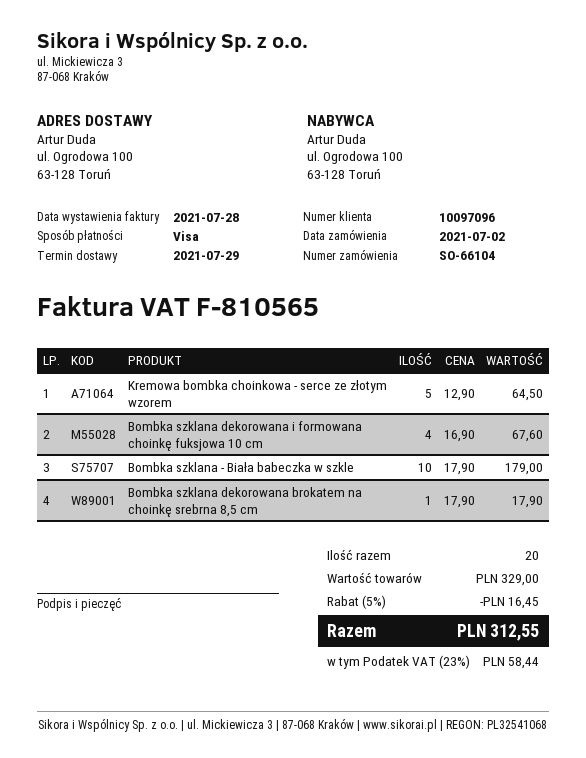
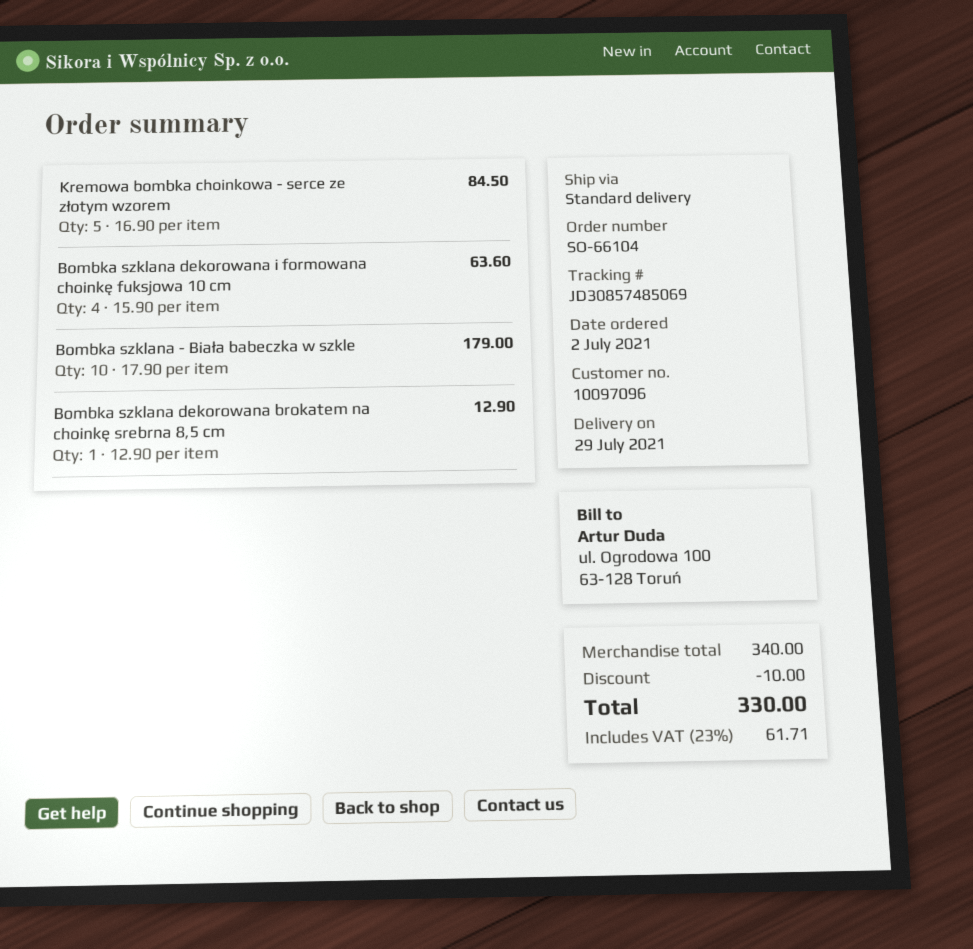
Kremowa bombka choinkowa - serce ze złotym wzorem: 5 x 12.90 = 64.50 -> 5 x 16.90 = 84.50
Bombka szklana dekorowana i formowana choinkę fuksjowa 10 cm: 4 x 16.90 = 67.60 -> 4 x 15.90 = 63.60
Bombka szklana dekorowana brokatem na choinkę srebrna 8,5 cm: 1 x 17.90 = 17.90 -> 1 x 12.90 = 12.90
subtotal: 329.00 -> 340.00
discount: 16.45 -> 10.00
tax: 23% = 58.44 -> 23% = 61.71
total: 312.55 -> 330.00

